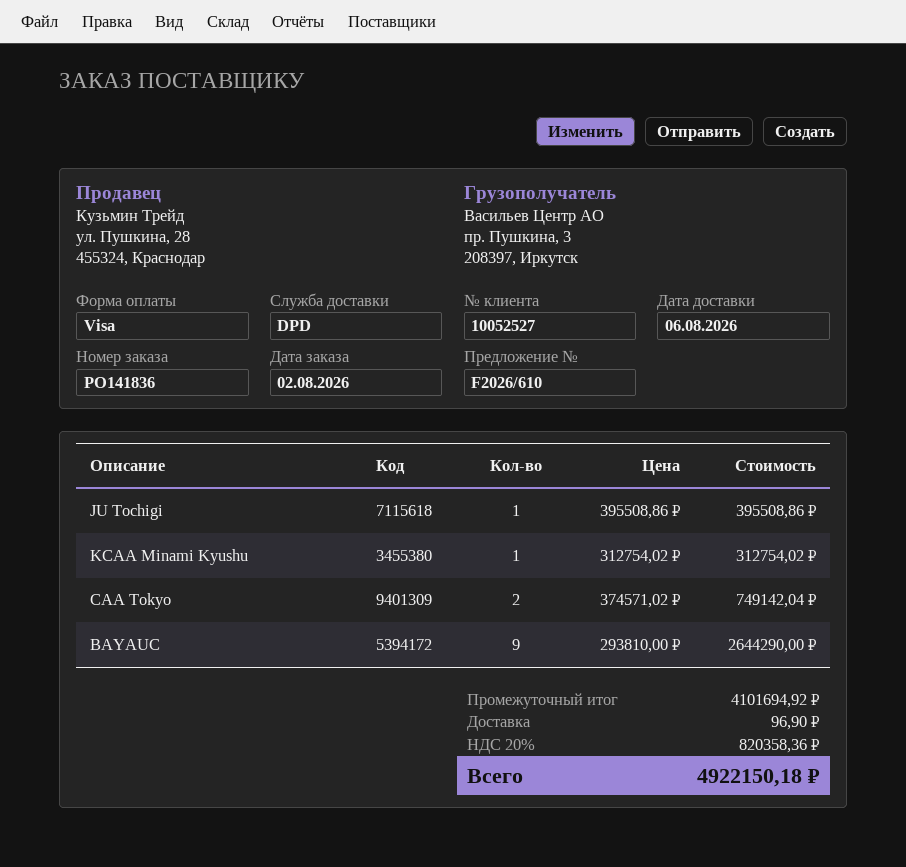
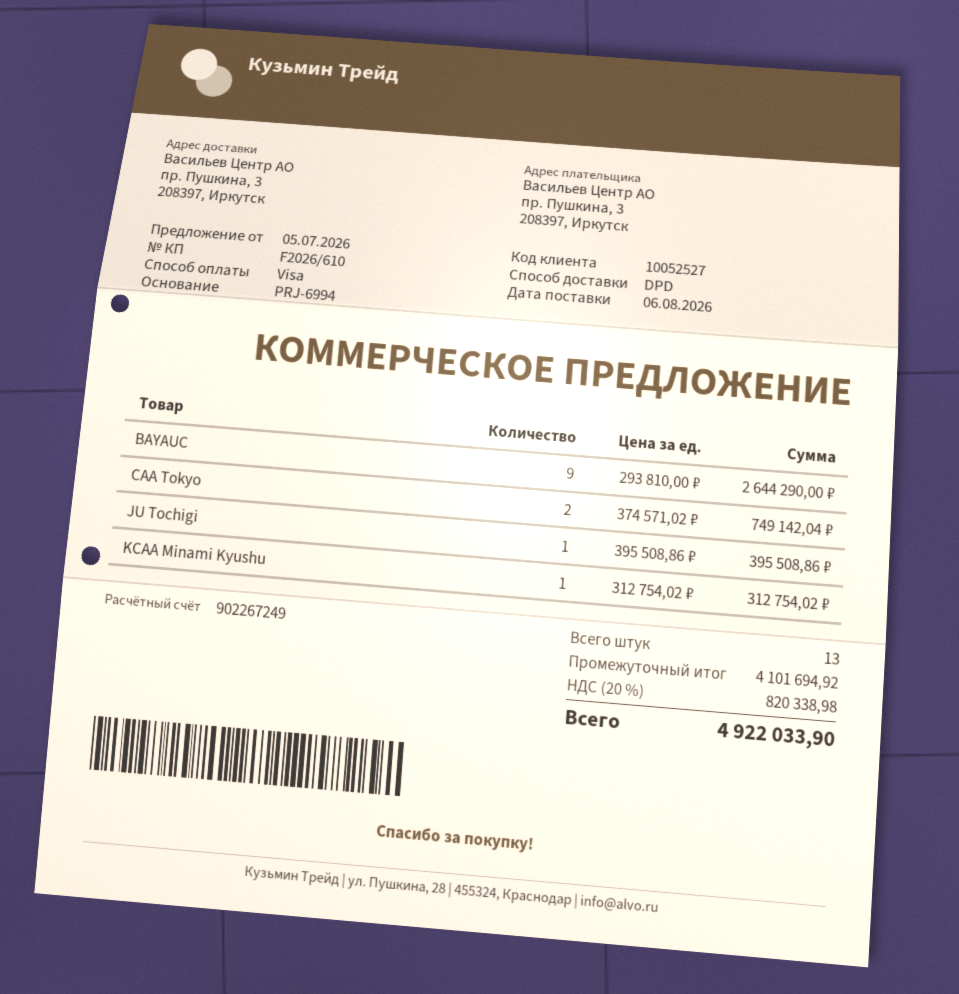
shipping: 96.90 -> none
tax: 20% = 820358.36 -> 20% = 820338.98
total: 4922150.18 -> 4922033.90

